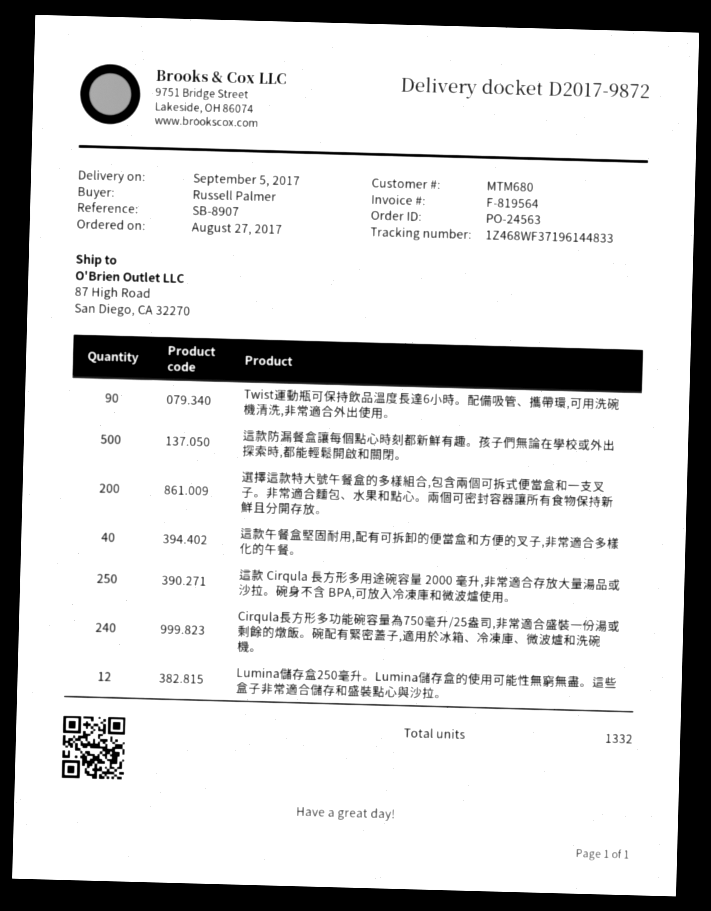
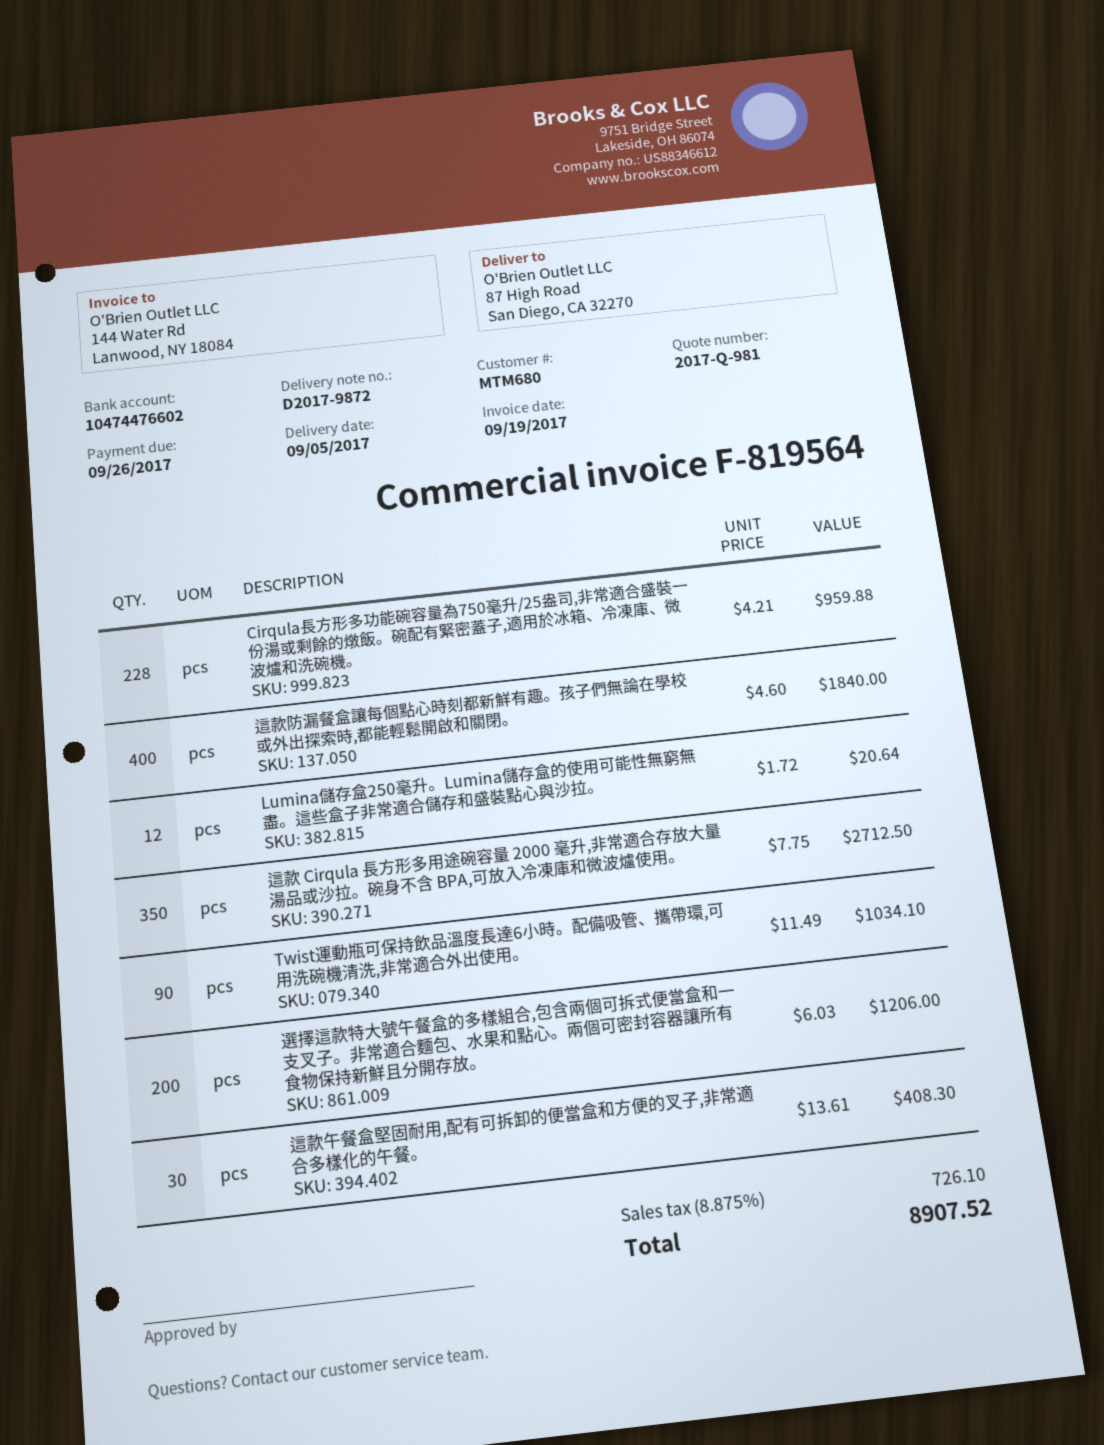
這款防漏餐盒讓每個點心時刻都新鮮有趣。孩子們無論在學校或外出探索時,都能輕鬆開啟和關閉。: 500 -> 400
這款午餐盒堅固耐用,配有可拆卸的便當盒和方便的叉子,非常適合多樣化的午餐。: 40 -> 30
這款 Cirqula 長方形多用途碗容量 2000 毫升,非常適合存放大量湯品或沙拉。碗身不含 BPA,可放入冷凍庫和微波爐使用。: 250 -> 350
Cirqula長方形多功能碗容量為750毫升/25盎司,非常適合盛裝一份湯或剩餘的燉飯。碗配有緊密蓋子,適用於冰箱、冷凍庫、微波爐和洗碗機。: 240 -> 228

